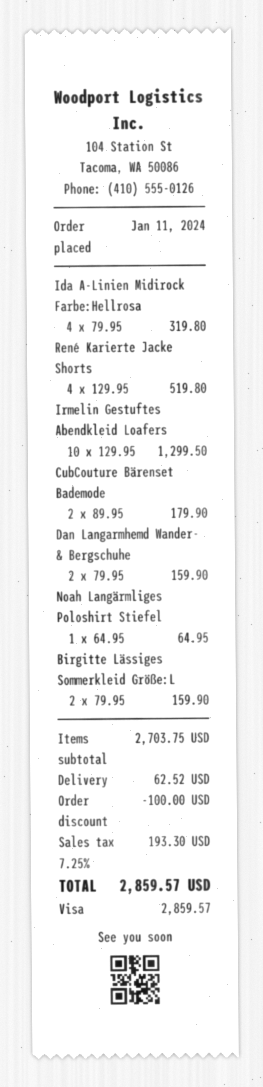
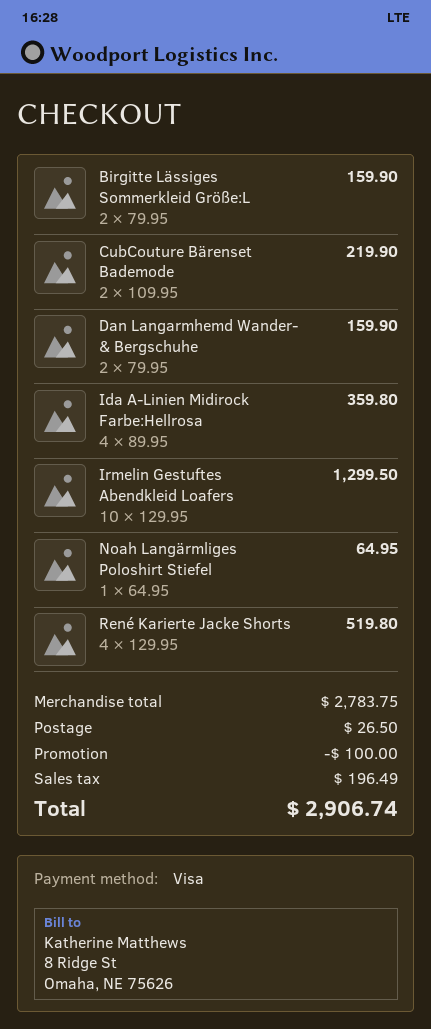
Ida A-Linien Midirock Farbe:Hellrosa: 4 x 79.95 = 319.80 -> 4 x 89.95 = 359.80
CubCouture Bärenset Bademode: 2 x 89.95 = 179.90 -> 2 x 109.95 = 219.90
subtotal: 2703.75 -> 2783.75
shipping: 62.52 -> 26.50
tax: 193.30 -> 196.49
total: 2859.57 -> 2906.74

